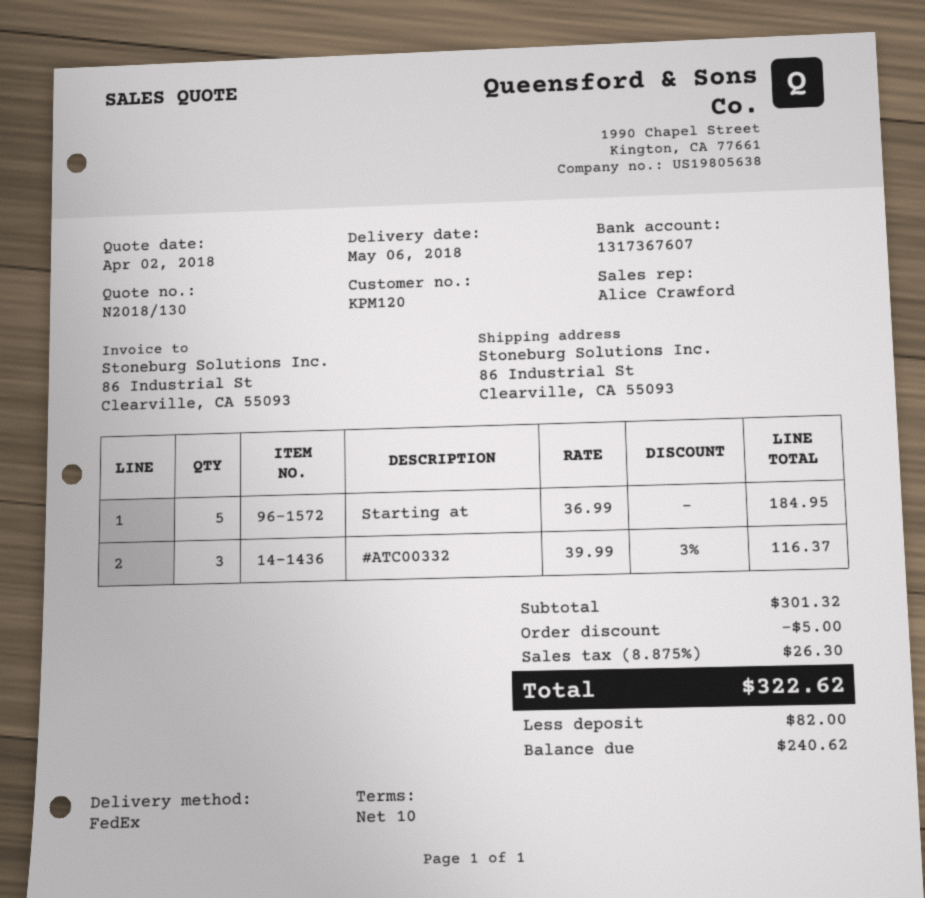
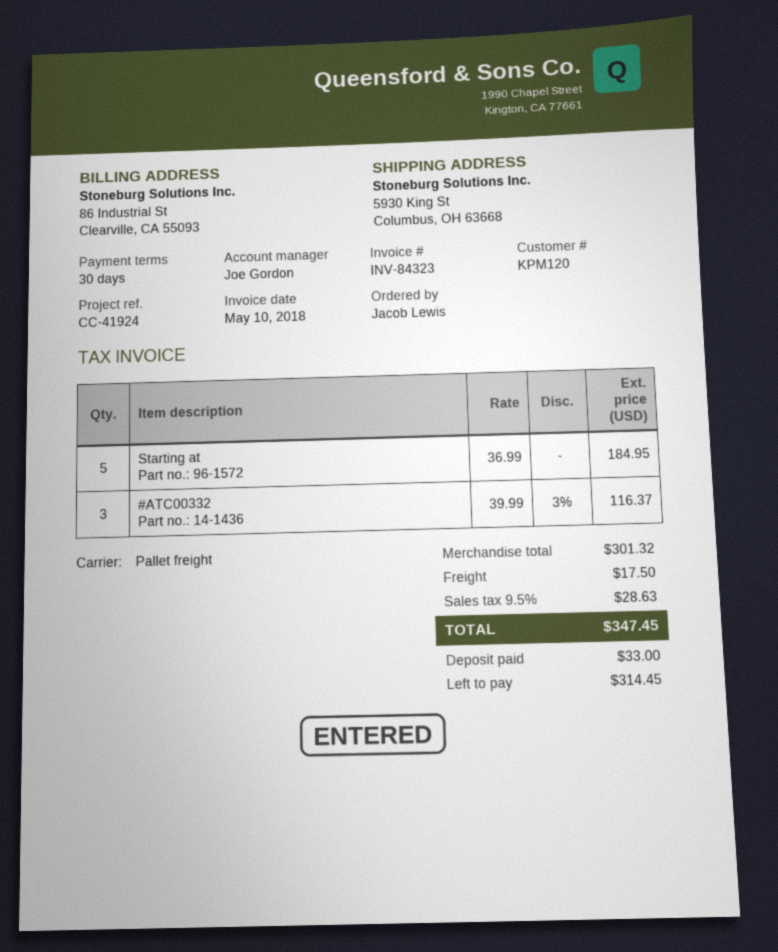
payment terms: 10 days -> 30 days
sales rep: Alice Crawford -> Joe Gordon
shipping method: FedEx -> pallet freight
ship to: 86 Industrial St, Clearville, CA 55093 -> 5930 King St, Columbus, OH 63668
discount: 5.00 -> none
shipping: none -> 17.50
tax: 8.875% = 26.30 -> 9.5% = 28.63
total: 322.62 -> 347.45
deposit: 82.00 -> 33.00
balance: 240.62 -> 314.45

